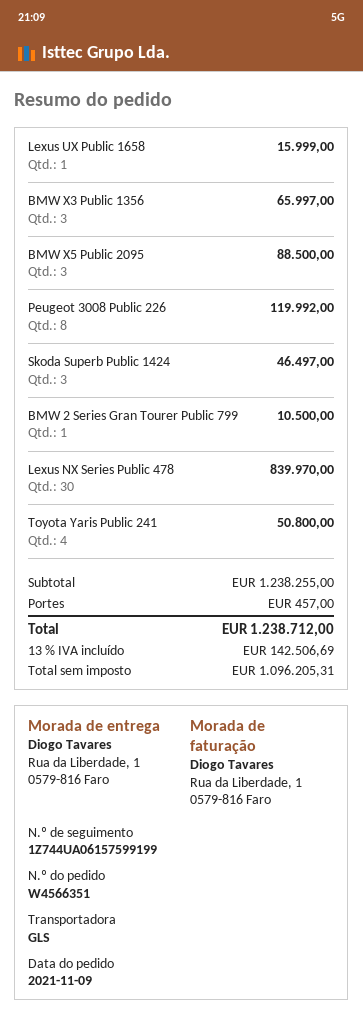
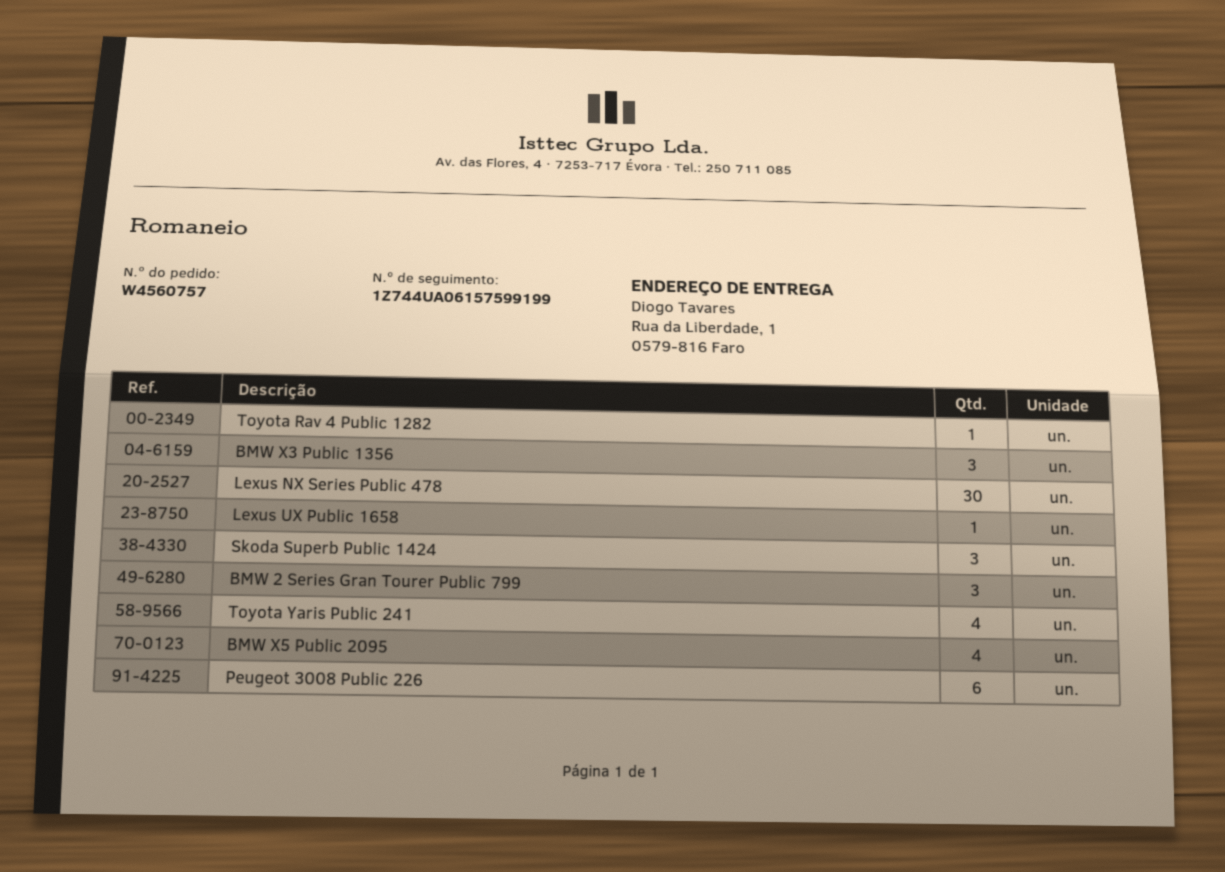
order number: W4566351 -> W4560757
BMW X5 Public 2095: 3 -> 4
Peugeot 3008 Public 226: 8 -> 6
BMW 2 Series Gran Tourer Public 799: 1 -> 3
Toyota Rav 4 Public 1282: none -> 1

